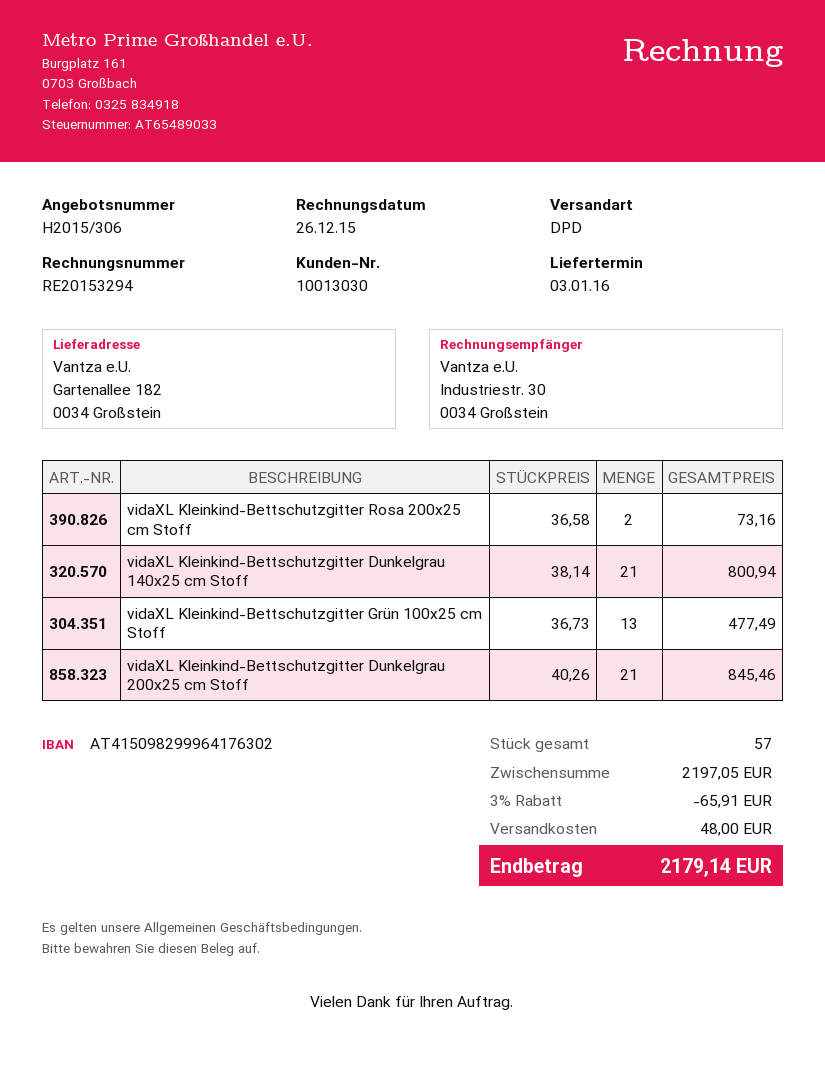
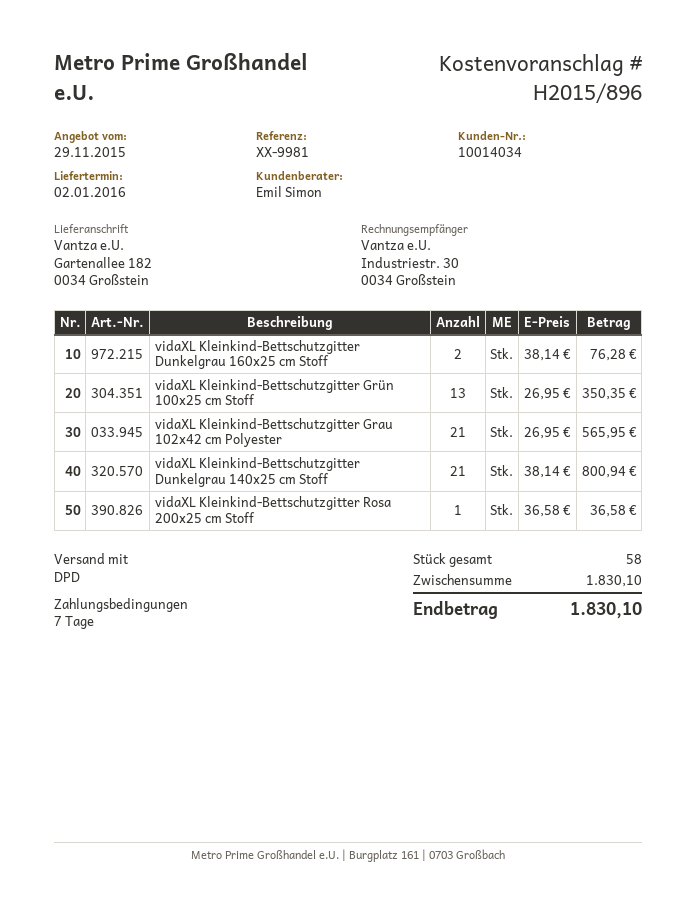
quote number: H2015/306 -> H2015/896
delivery date: 2016-01-03 -> 2016-01-02
customer number: 10013030 -> 10014034
vidaXL Kleinkind-Bettschutzgitter Rosa 200x25 cm Stoff: 2 x 36.58 = 73.16 -> 1 x 36.58 = 36.58
vidaXL Kleinkind-Bettschutzgitter Grün 100x25 cm Stoff: 13 x 36.73 = 477.49 -> 13 x 26.95 = 350.35
vidaXL Kleinkind-Bettschutzgitter Dunkelgrau 200x25 cm Stoff: 21 x 40.26 = 845.46 -> none
vidaXL Kleinkind-Bettschutzgitter Dunkelgrau 160x25 cm Stoff: none -> 2 x 38.14 = 76.28
vidaXL Kleinkind-Bettschutzgitter Grau 102x42 cm Polyester: none -> 21 x 26.95 = 565.95
total quantity: 57 -> 58
subtotal: 2197.05 -> 1830.10
discount: 3% = 65.91 -> none
shipping: 48.00 -> none
total: 2179.14 -> 1830.10

